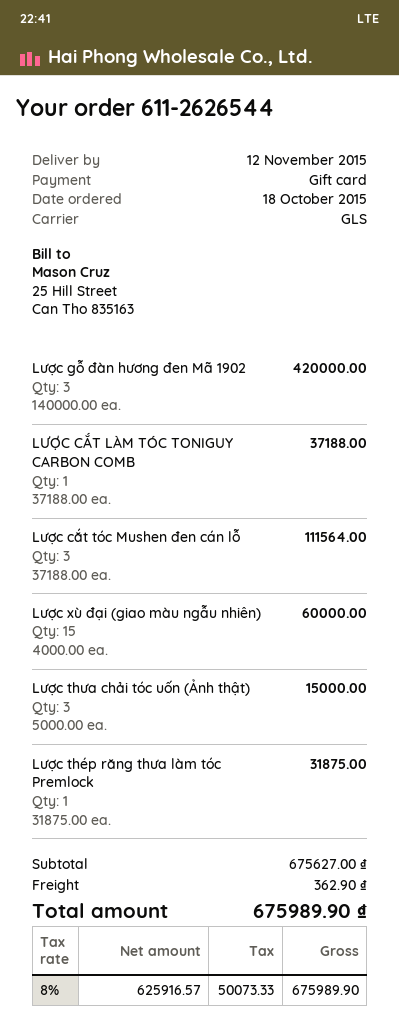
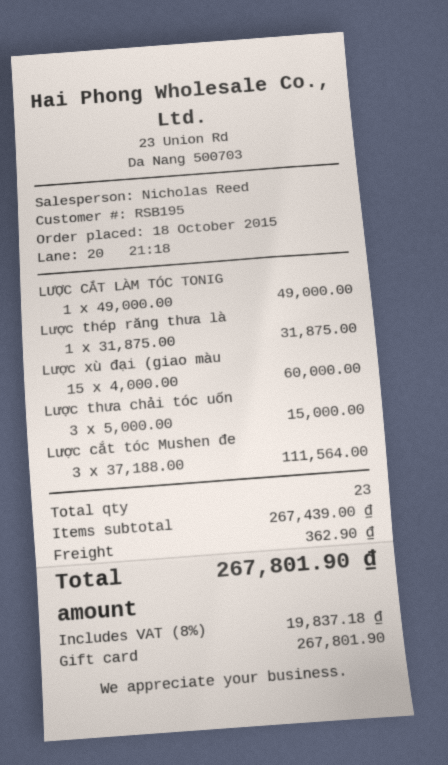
Lược gỗ đàn hương đen Mã 1902: 3 x 140000.00 = 420000.00 -> none
LƯỢC CẮT LÀM TÓC TONIGUY CARBON COMB: 1 x 37188.00 = 37188.00 -> 1 x 49000.00 = 49000.00
subtotal: 675627.00 -> 267439.00
tax: 8% = 50073.33 -> 8% = 19837.18
total: 675989.90 -> 267801.90

